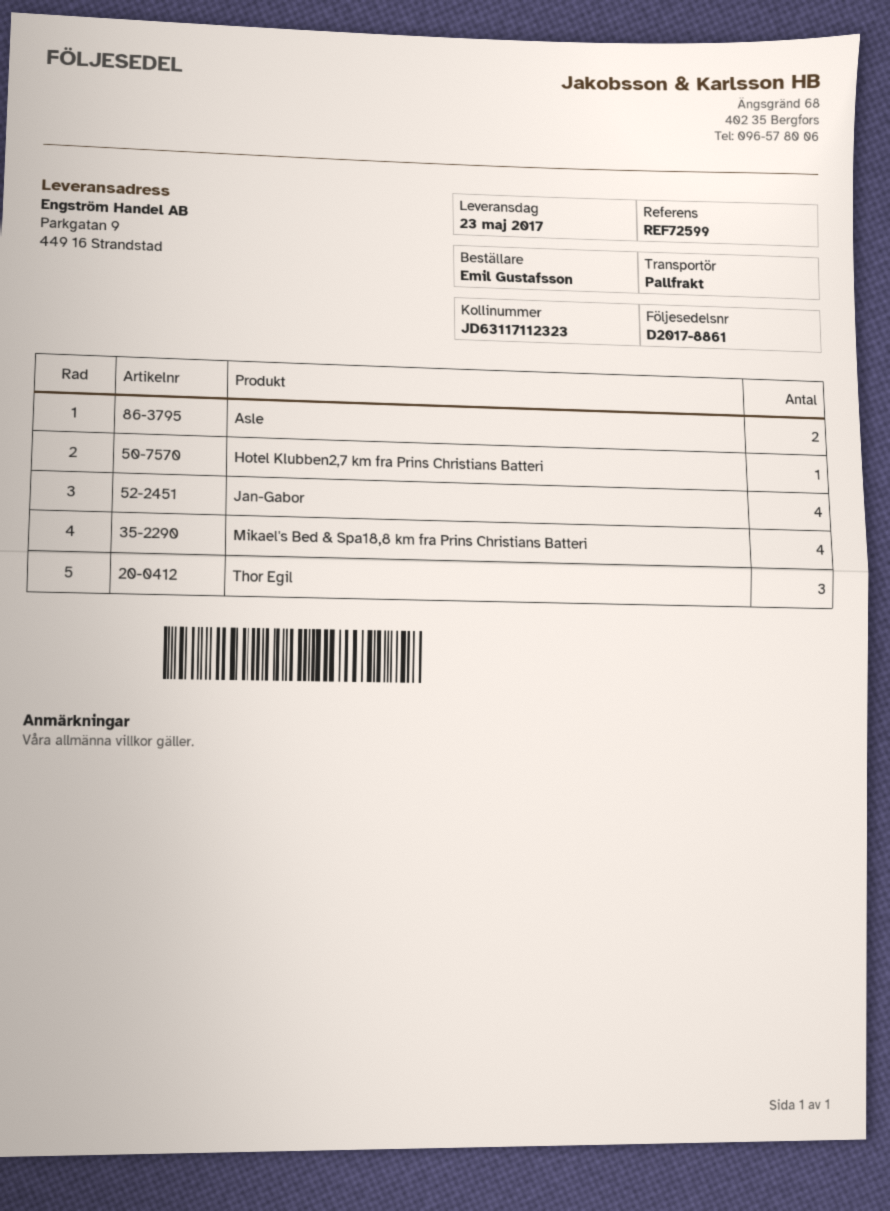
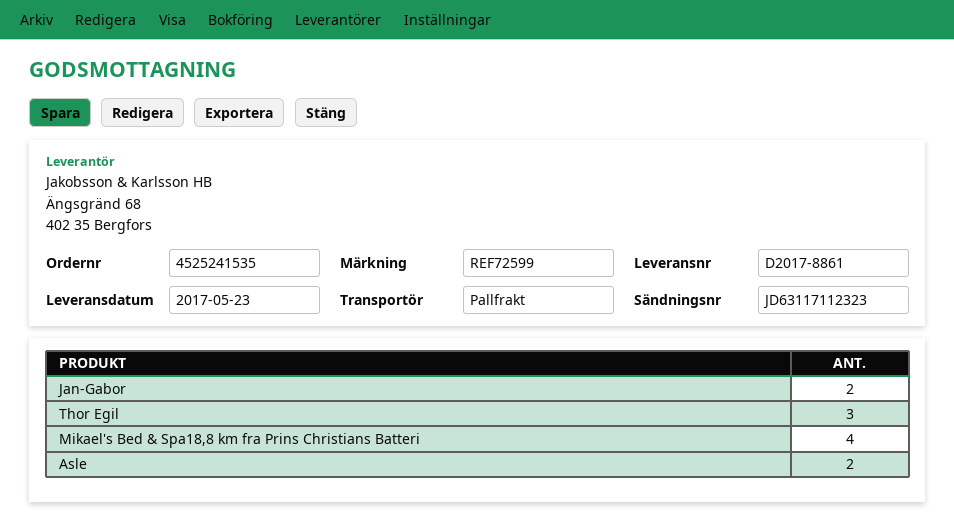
Hotel Klubben2,7 km fra Prins Christians Batteri: 1 -> none
Jan-Gabor: 4 -> 2

